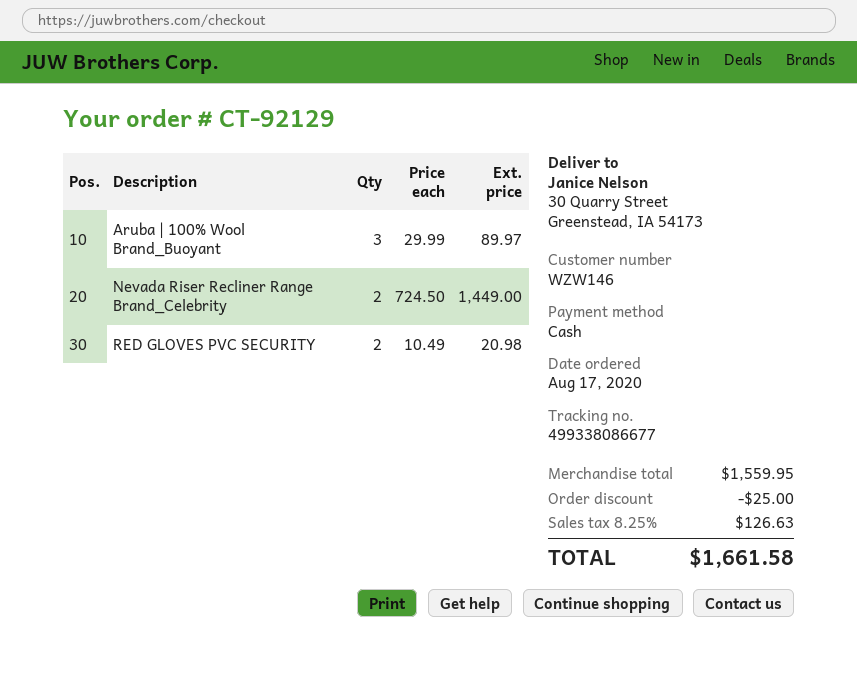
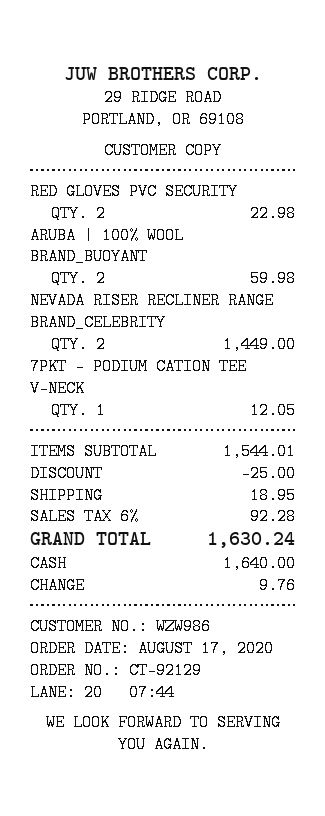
customer number: WZW146 -> WZW986
Aruba | 100% Wool Brand_Buoyant: 3 for 89.97 -> 2 for 59.98
RED GLOVES PVC SECURITY: 2 for 20.98 -> 2 for 22.98
7PKT - PODIUM CATION TEE V-NECK: none -> 1 for 12.05
subtotal: 1559.95 -> 1544.01
shipping: none -> 18.95
tax: 8.25% = 126.63 -> 6% = 92.28
total: 1661.58 -> 1630.24

